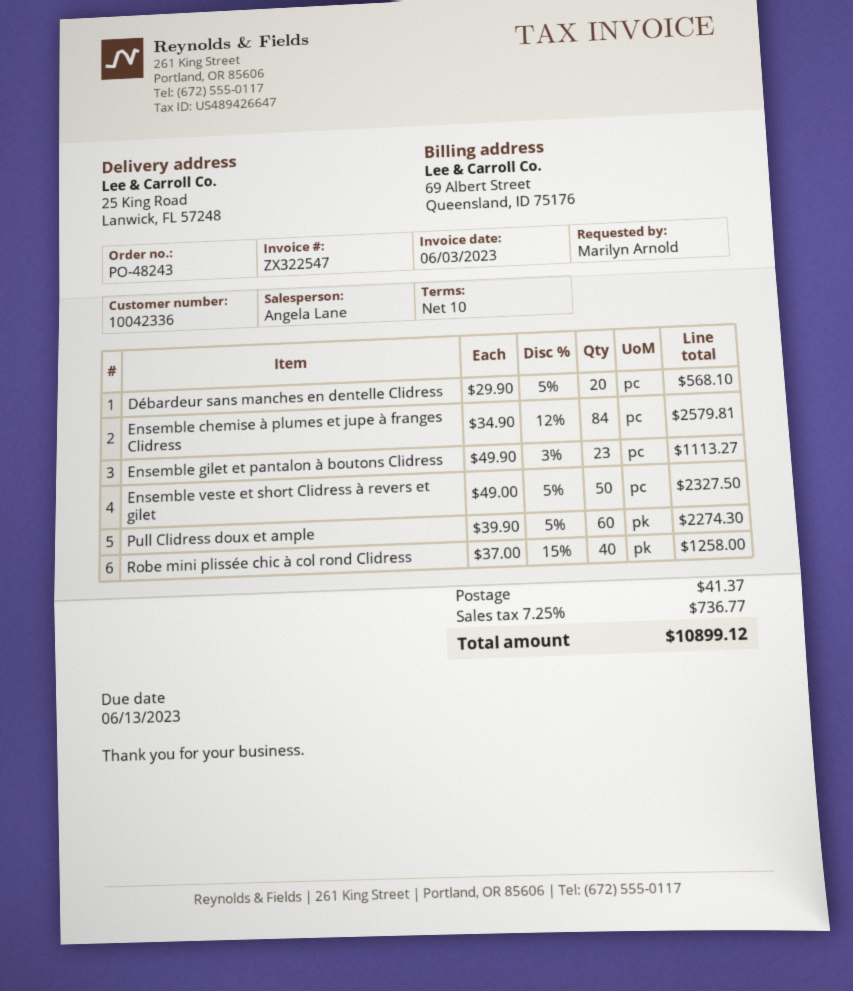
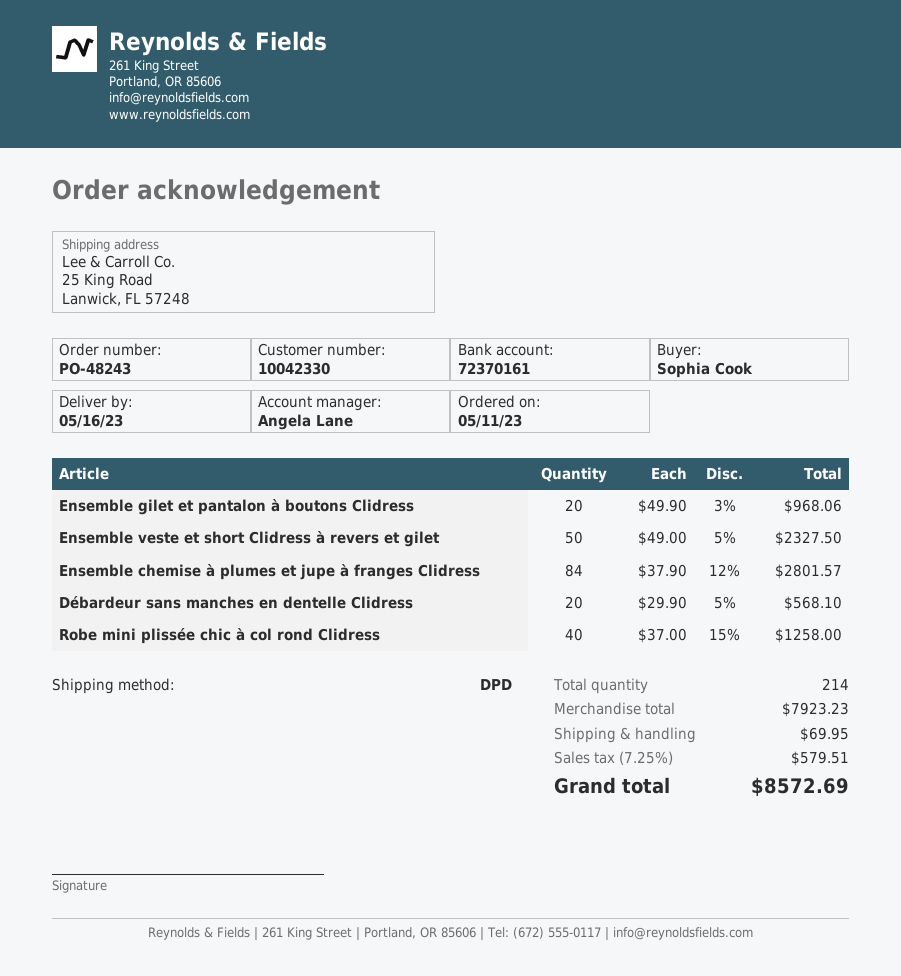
customer number: 10042336 -> 10042330
ordered by: Marilyn Arnold -> Sophia Cook
Ensemble chemise à plumes et jupe à franges Clidress: 84 x 34.90 - 12% = 2579.81 -> 84 x 37.90 - 12% = 2801.57
Ensemble gilet et pantalon à boutons Clidress: 23 x 49.90 - 3% = 1113.27 -> 20 x 49.90 - 3% = 968.06
Pull Clidress doux et ample: 60 x 39.90 - 5% = 2274.30 -> none
shipping: 41.37 -> 69.95
tax: 7.25% = 736.77 -> 7.25% = 579.51
total: 10899.12 -> 8572.69

